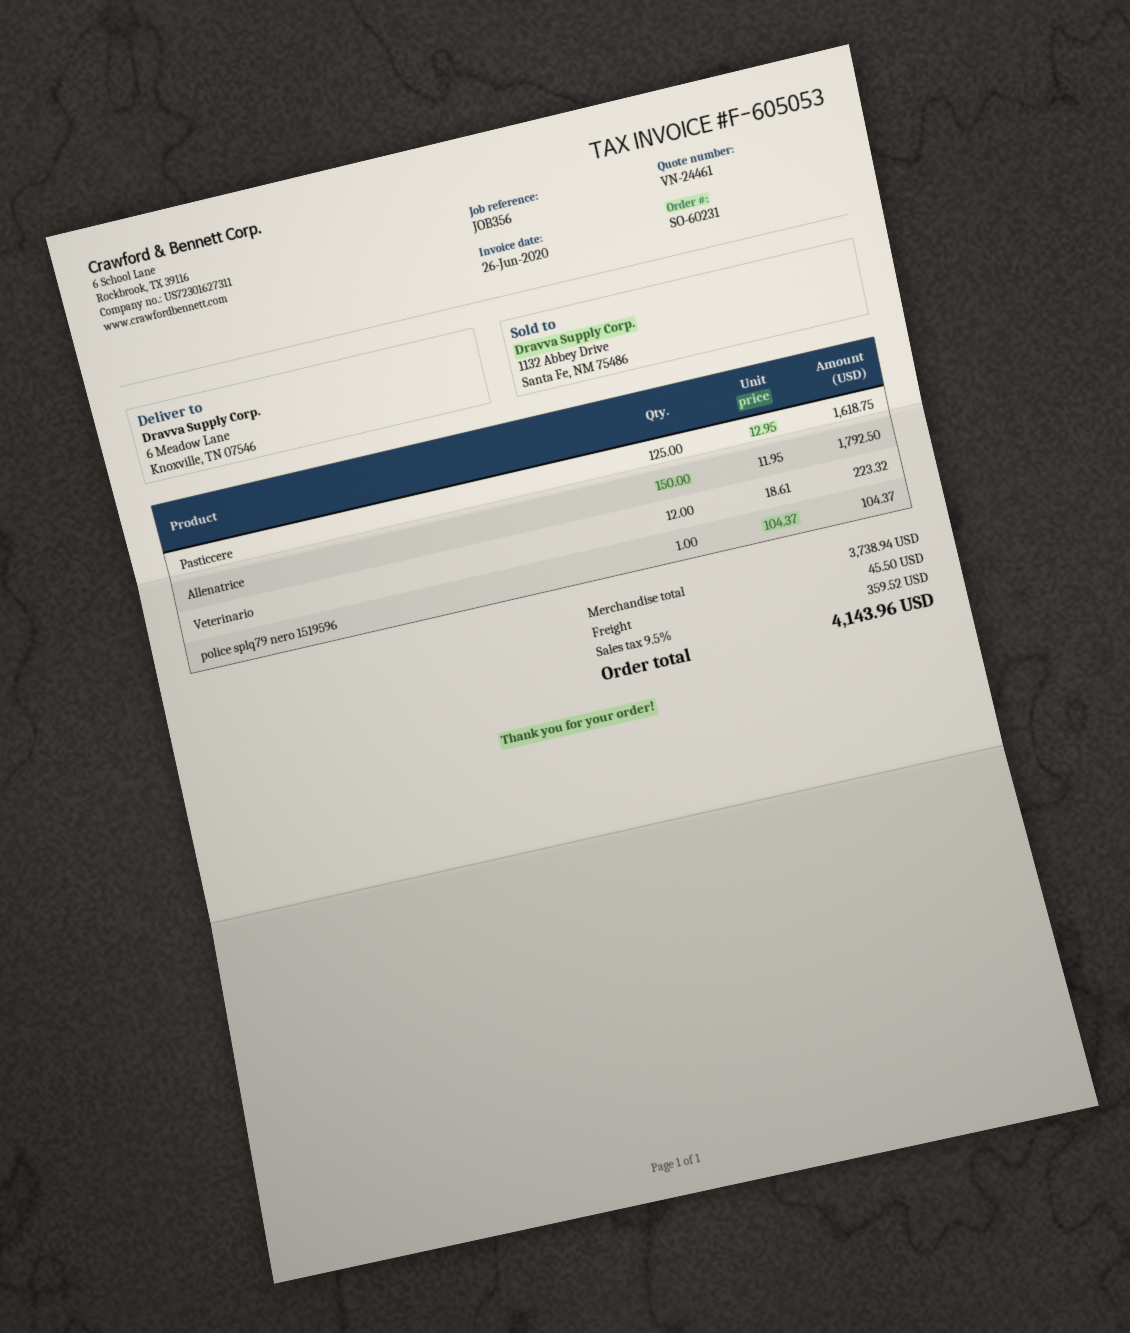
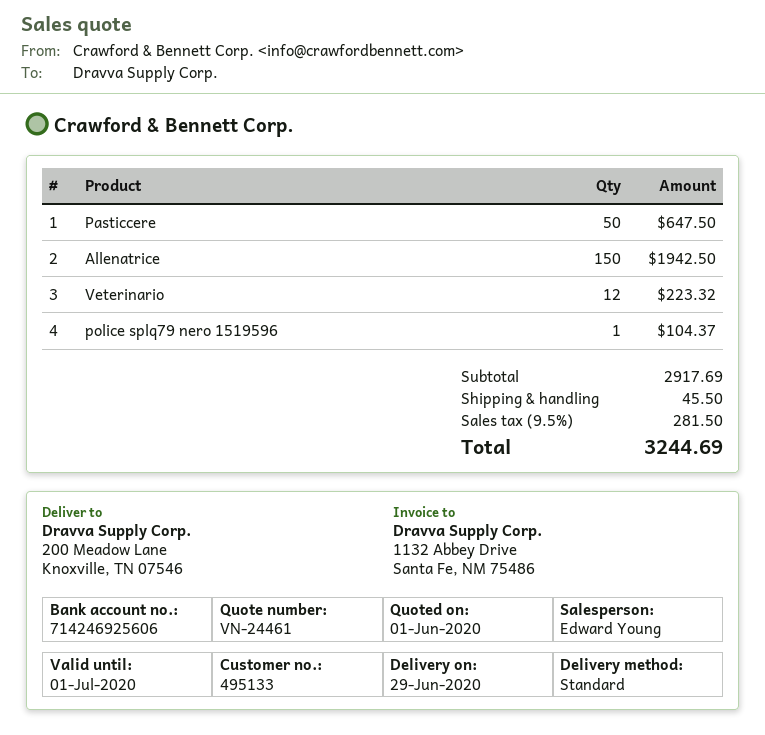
ship to: 6 Meadow Lane, Knoxville, TN 07546 -> 200 Meadow Lane, Knoxville, TN 07546
Pasticcere: 125 for 1618.75 -> 50 for 647.50
Allenatrice: 150 for 1792.50 -> 150 for 1942.50
subtotal: 3738.94 -> 2917.69
tax: 9.5% = 359.52 -> 9.5% = 281.50
total: 4143.96 -> 3244.69

